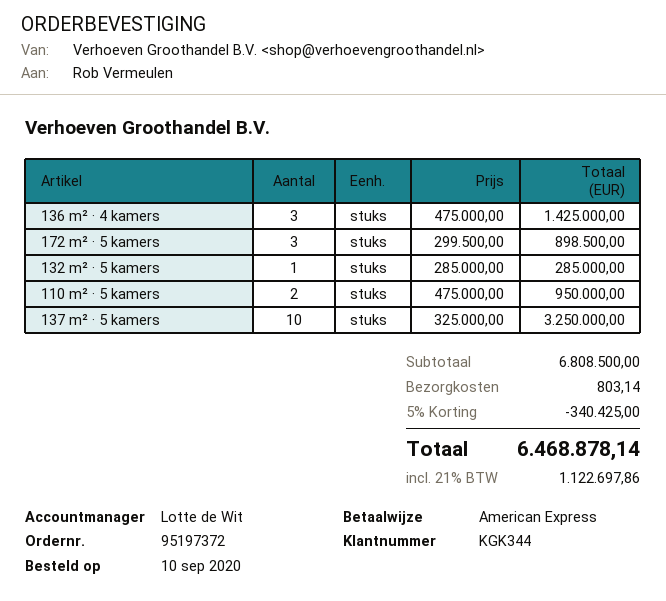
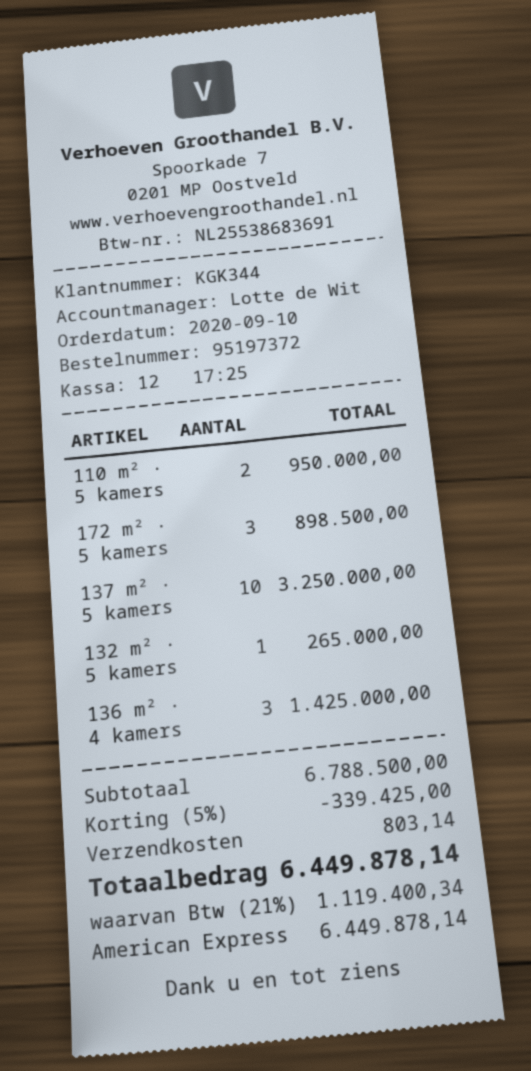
132 m² · 5 kamers: 1 for 285000.00 -> 1 for 265000.00
subtotal: 6808500.00 -> 6788500.00
discount: 5% = 340425.00 -> 5% = 339425.00
tax: 21% = 1122697.86 -> 21% = 1119400.34
total: 6468878.14 -> 6449878.14

